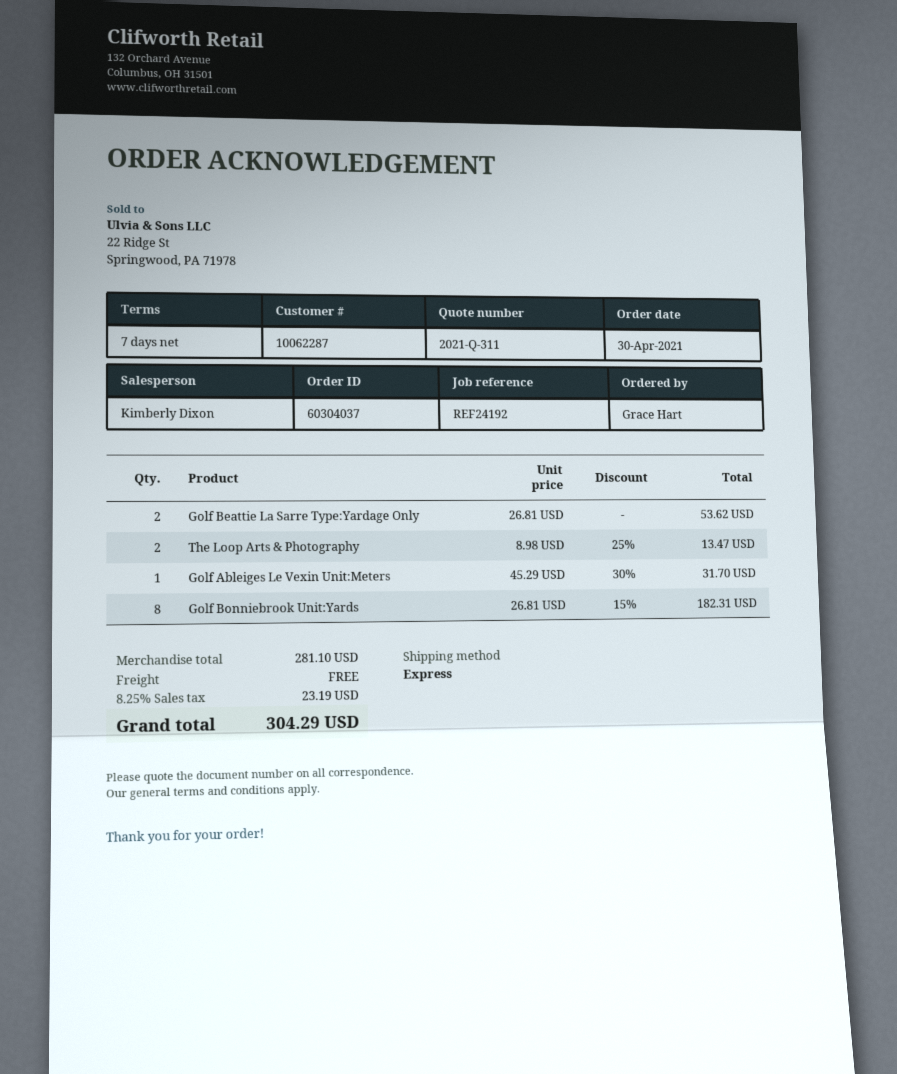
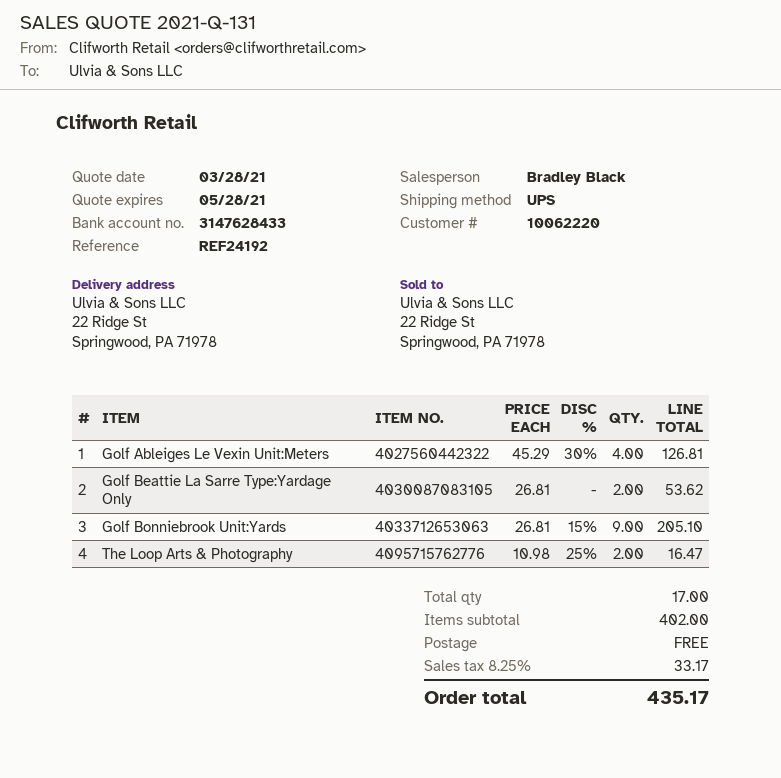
quote number: 2021-Q-311 -> 2021-Q-131
customer number: 10062287 -> 10062220
sales rep: Kimberly Dixon -> Bradley Black
shipping method: express -> UPS
The Loop Arts & Photography: 2 x 8.98 - 25% = 13.47 -> 2 x 10.98 - 25% = 16.47
Golf Ableiges Le Vexin Unit:Meters: 1 x 45.29 - 30% = 31.70 -> 4 x 45.29 - 30% = 126.81
Golf Bonniebrook Unit:Yards: 8 x 26.81 - 15% = 182.31 -> 9 x 26.81 - 15% = 205.10
subtotal: 281.10 -> 402.00
tax: 8.25% = 23.19 -> 8.25% = 33.17
total: 304.29 -> 435.17

